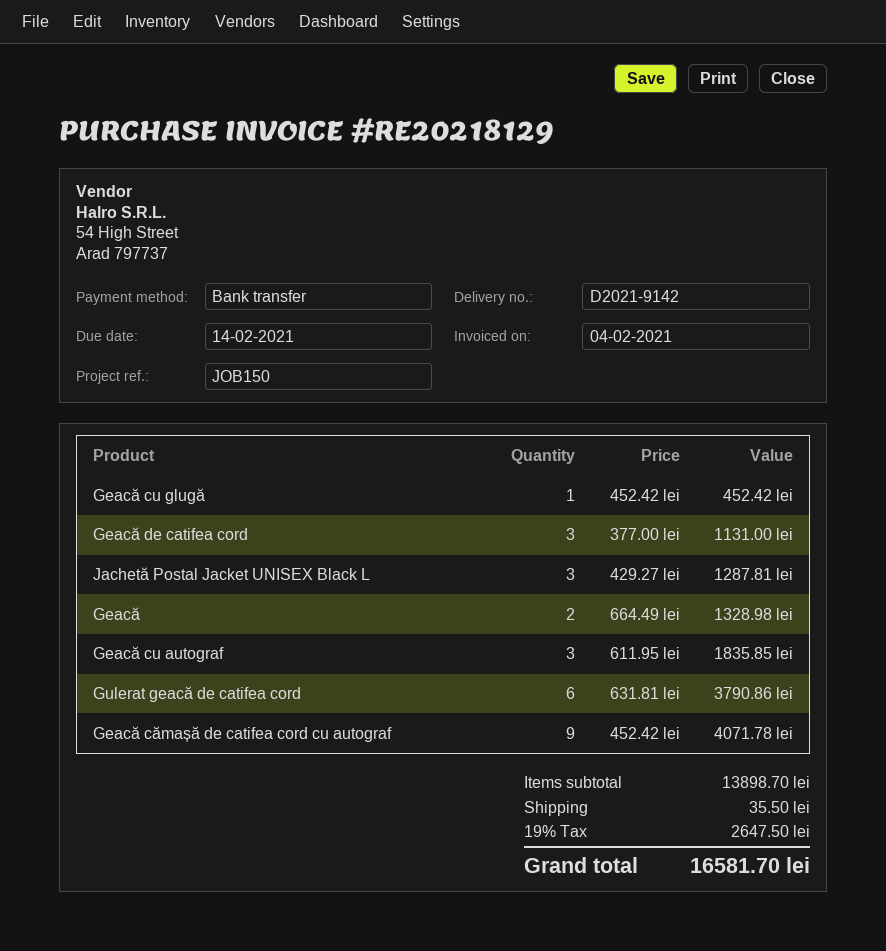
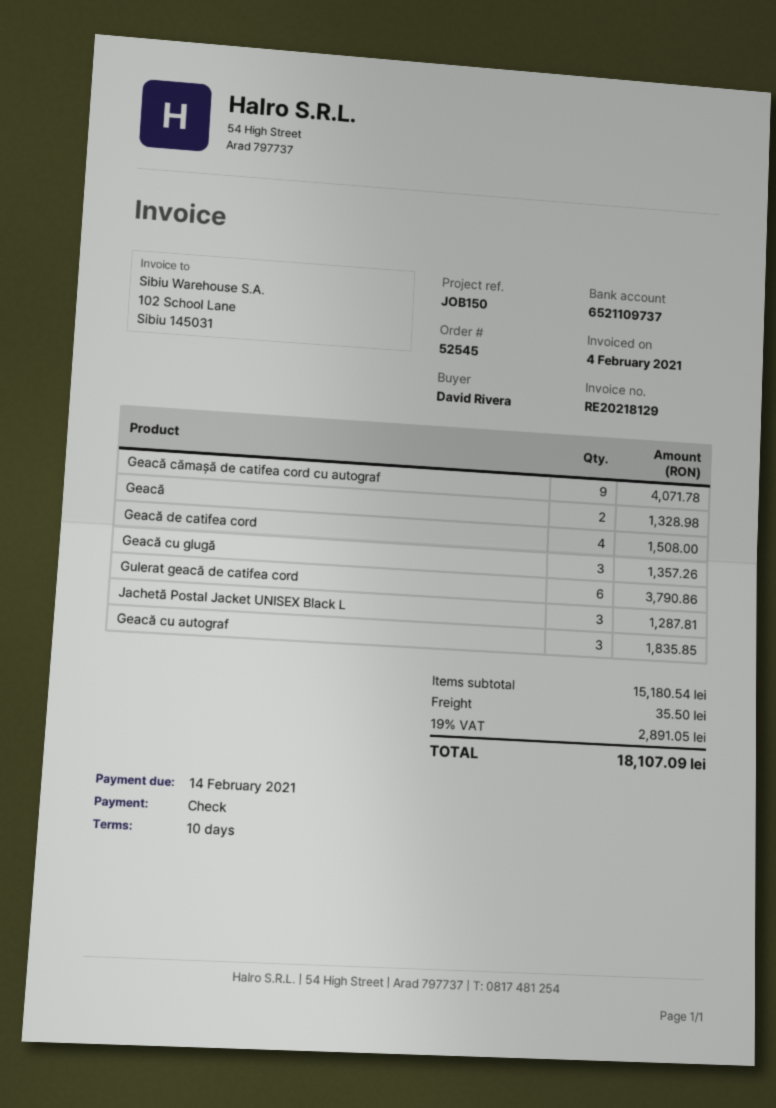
payment method: bank transfer -> cheque
Geacă cu glugă: 1 for 452.42 -> 3 for 1357.26
Geacă de catifea cord: 3 for 1131.00 -> 4 for 1508.00
subtotal: 13898.70 -> 15180.54
tax: 19% = 2647.50 -> 19% = 2891.05
total: 16581.70 -> 18107.09

